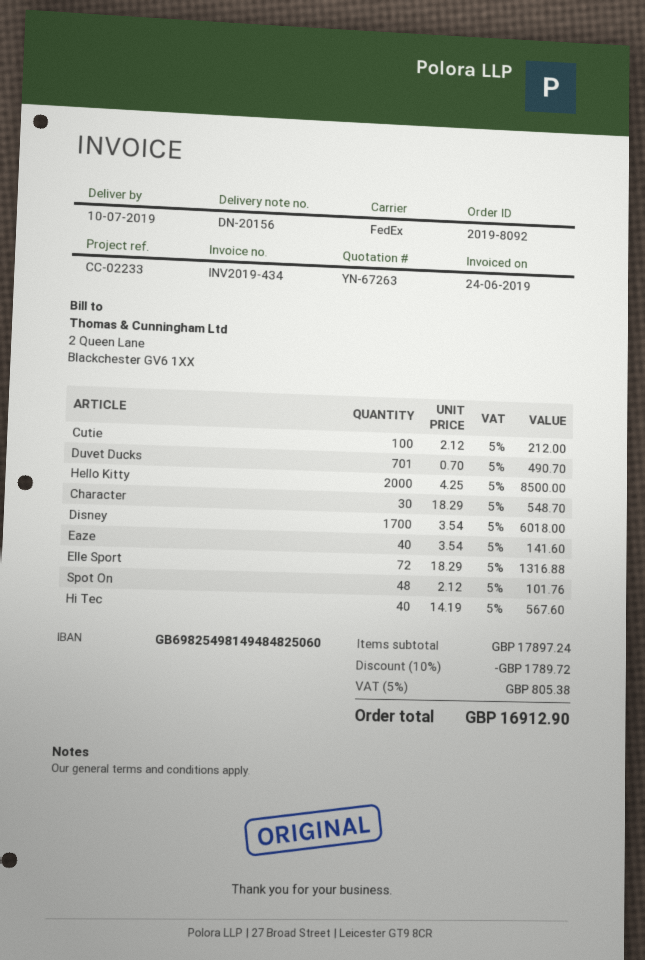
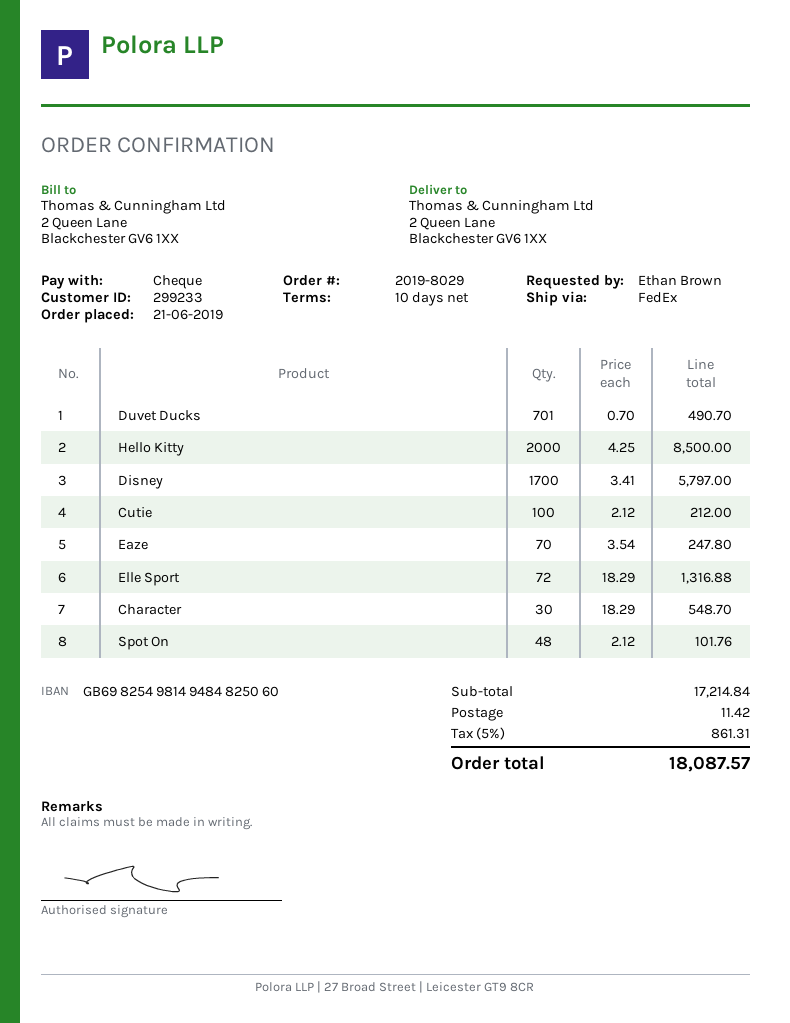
order number: 2019-8092 -> 2019-8029
Disney: 1700 x 3.54 = 6018.00 -> 1700 x 3.41 = 5797.00
Eaze: 40 x 3.54 = 141.60 -> 70 x 3.54 = 247.80
Hi Tec: 40 x 14.19 = 567.60 -> none
subtotal: 17897.24 -> 17214.84
discount: 10% = 1789.72 -> none
shipping: none -> 11.42
tax: 5% = 805.38 -> 5% = 861.31
total: 16912.90 -> 18087.57

